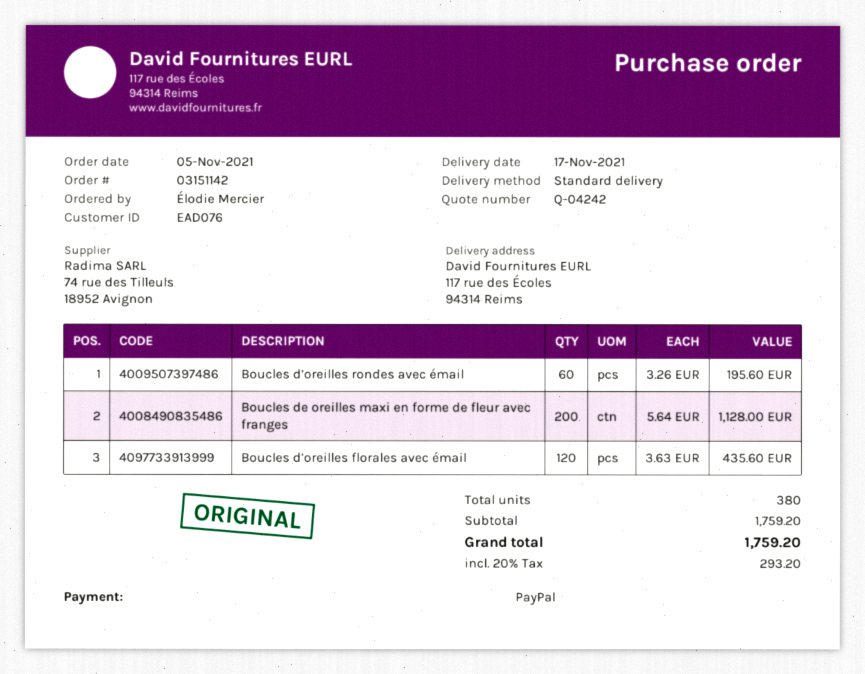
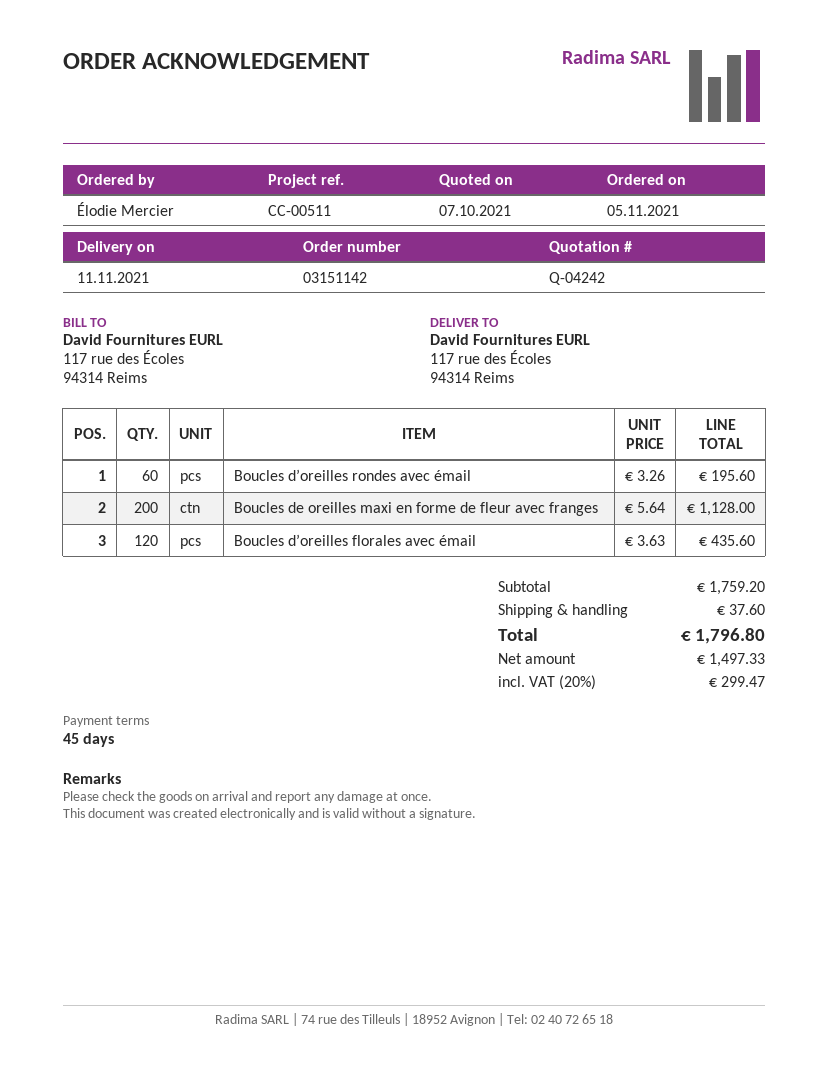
delivery date: 2021-11-17 -> 2021-11-11
shipping: none -> 37.60
tax: 20% = 293.20 -> 20% = 299.47
total: 1759.20 -> 1796.80

